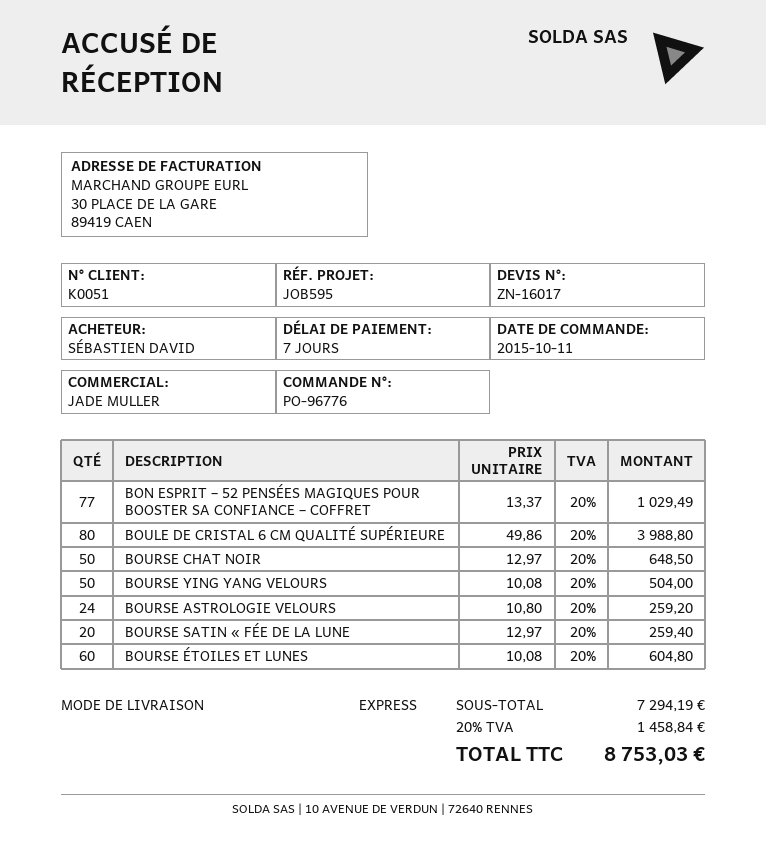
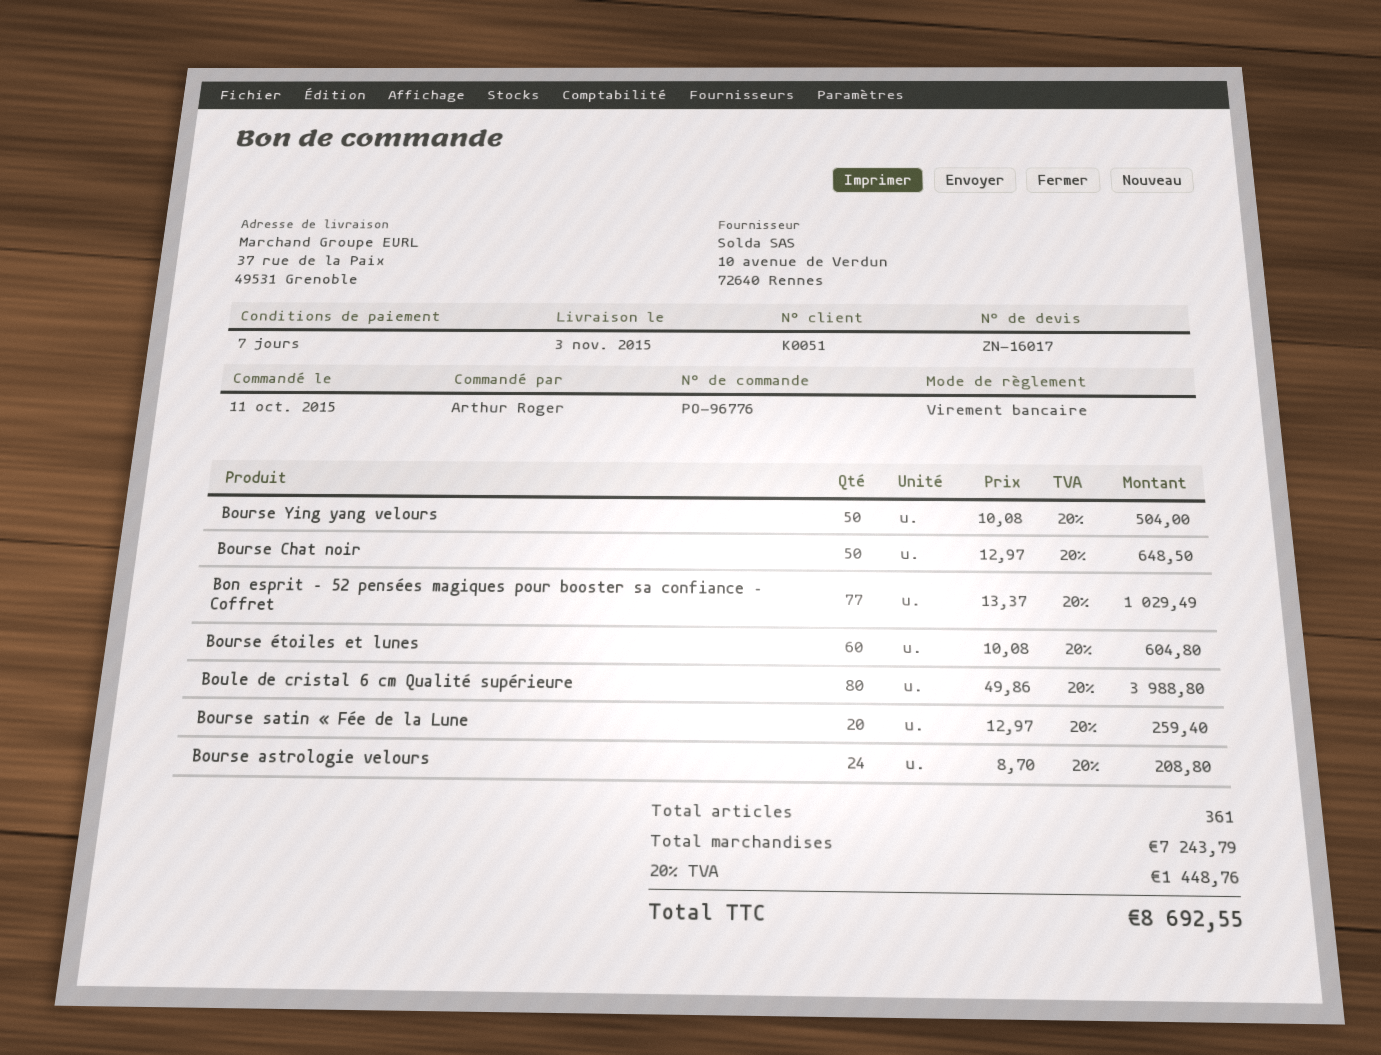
ordered by: SÉBASTIEN DAVID -> Arthur Roger
BOURSE ASTROLOGIE VELOURS: 24 x 10.80 = 259.20 -> 24 x 8.70 = 208.80
subtotal: 7294.19 -> 7243.79
tax: 20% = 1458.84 -> 20% = 1448.76
total: 8753.03 -> 8692.55

